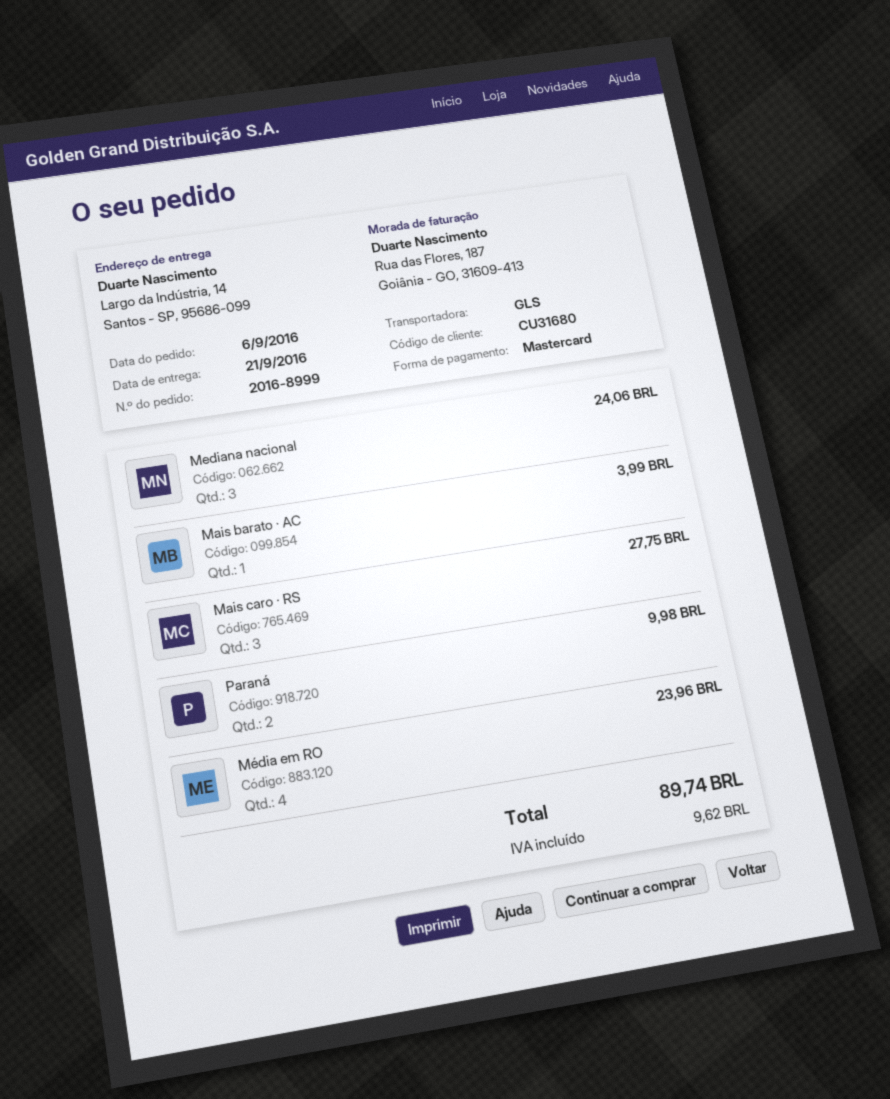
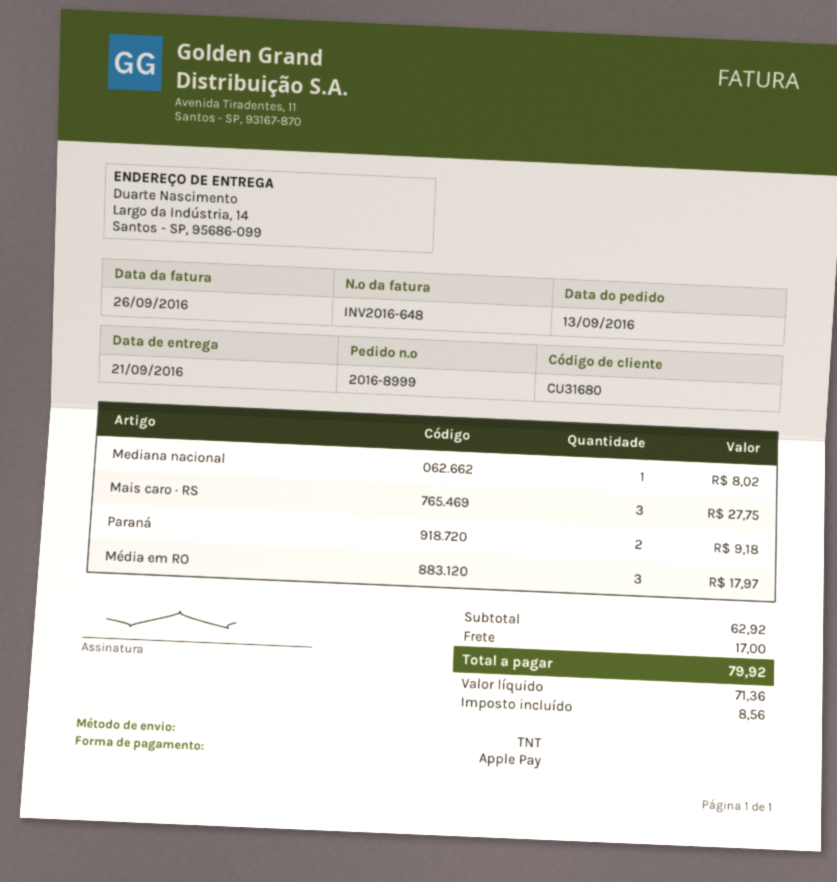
order date: 2016-09-06 -> 2016-09-13
payment method: Mastercard -> Apple Pay
shipping method: GLS -> TNT
Mediana nacional: 3 for 24.06 -> 1 for 8.02
Mais barato · AC: 1 for 3.99 -> none
Paraná: 2 for 9.98 -> 2 for 9.18
Média em RO: 4 for 23.96 -> 3 for 17.97
shipping: none -> 17.00
tax: 9.62 -> 8.56
total: 89.74 -> 79.92

